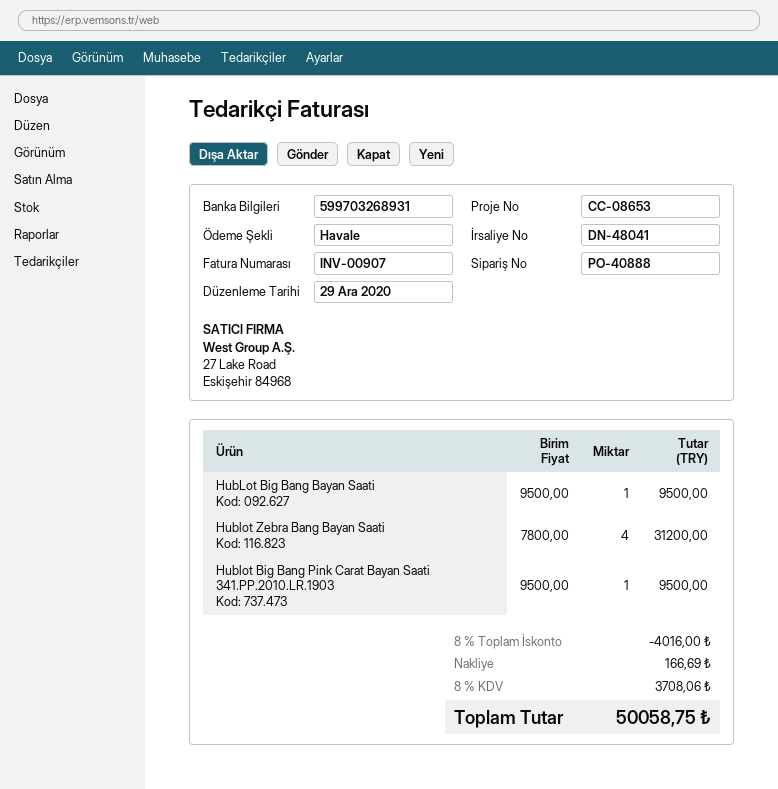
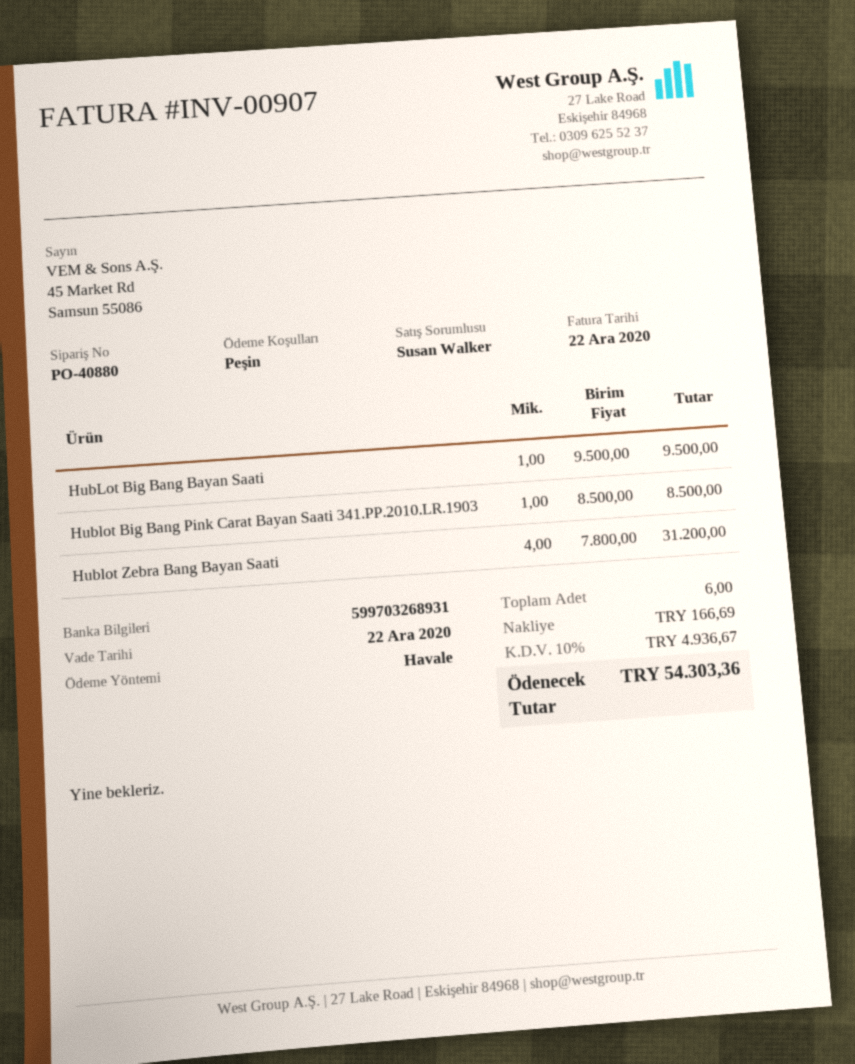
order number: PO-40888 -> PO-40880
invoice date: 2020-12-29 -> 2020-12-22
Hublot Big Bang Pink Carat Bayan Saati 341.PP.2010.LR.1903: 1 x 9500.00 = 9500.00 -> 1 x 8500.00 = 8500.00
discount: 8% = 4016.00 -> none
tax: 8% = 3708.06 -> 10% = 4936.67
total: 50058.75 -> 54303.36

